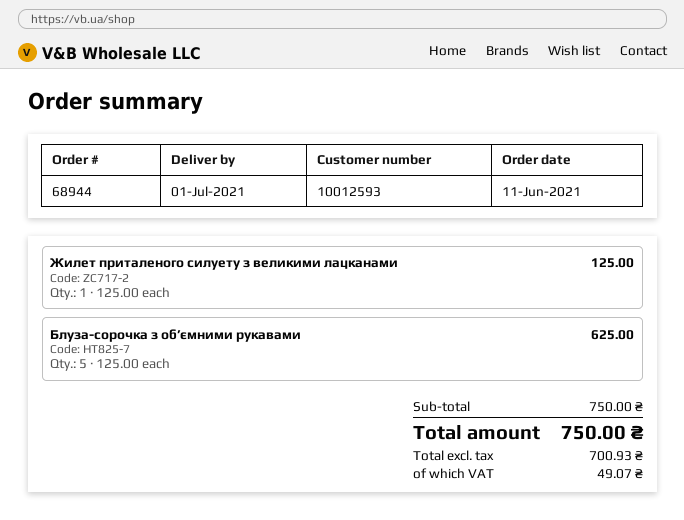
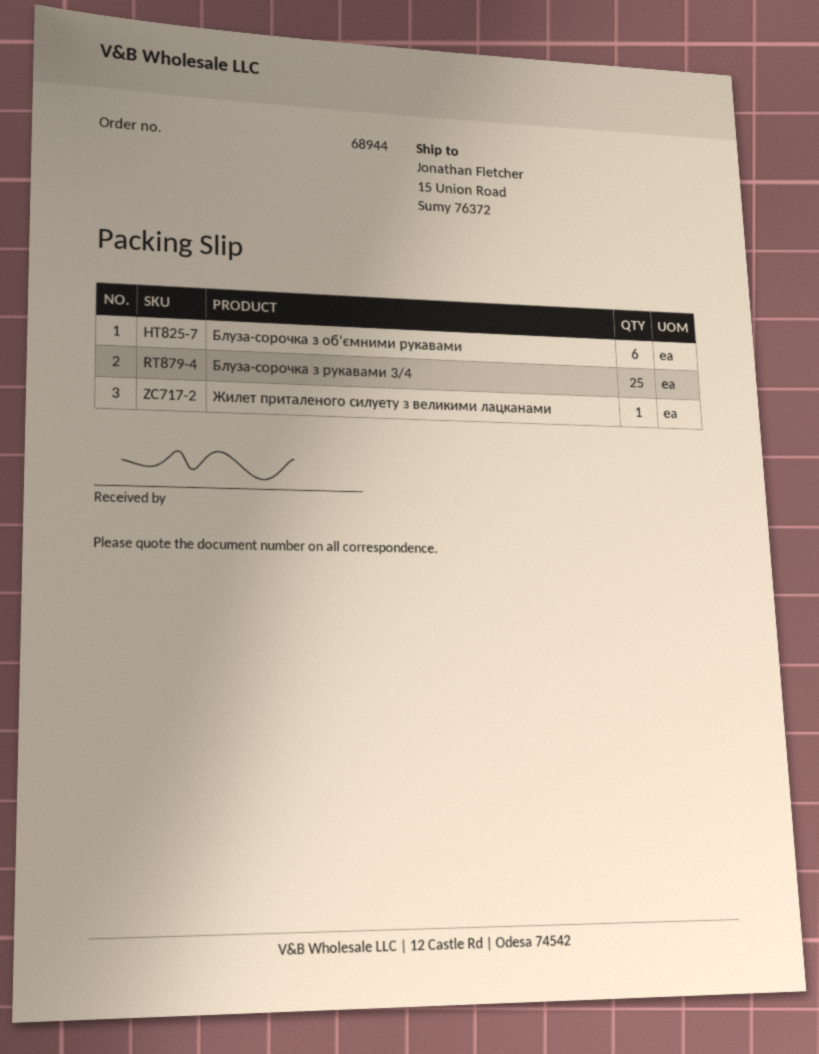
Блуза-сорочка з об’ємними рукавами: 5 -> 6
Блуза-сорочка з рукавами 3/4: none -> 25

